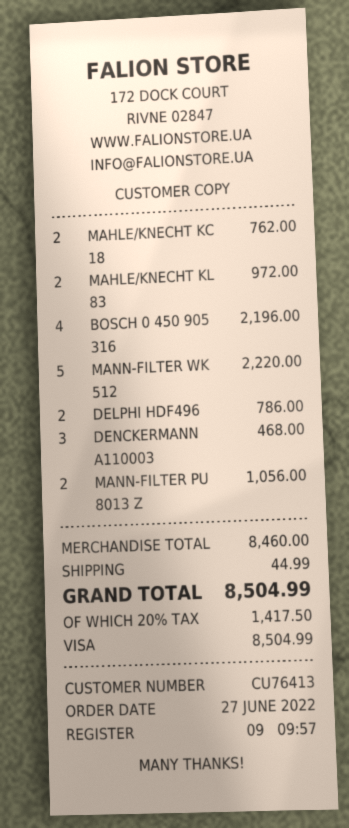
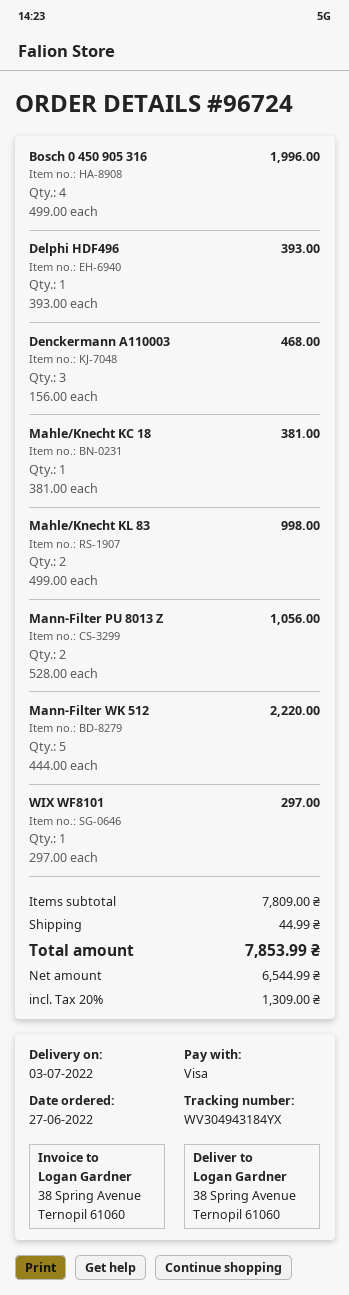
MAHLE/KNECHT KC 18: 2 for 762.00 -> 1 for 381.00
MAHLE/KNECHT KL 83: 2 for 972.00 -> 2 for 998.00
BOSCH 0 450 905 316: 4 for 2196.00 -> 4 for 1996.00
DELPHI HDF496: 2 for 786.00 -> 1 for 393.00
WIX WF8101: none -> 1 for 297.00
subtotal: 8460.00 -> 7809.00
tax: 20% = 1417.50 -> 20% = 1309.00
total: 8504.99 -> 7853.99

